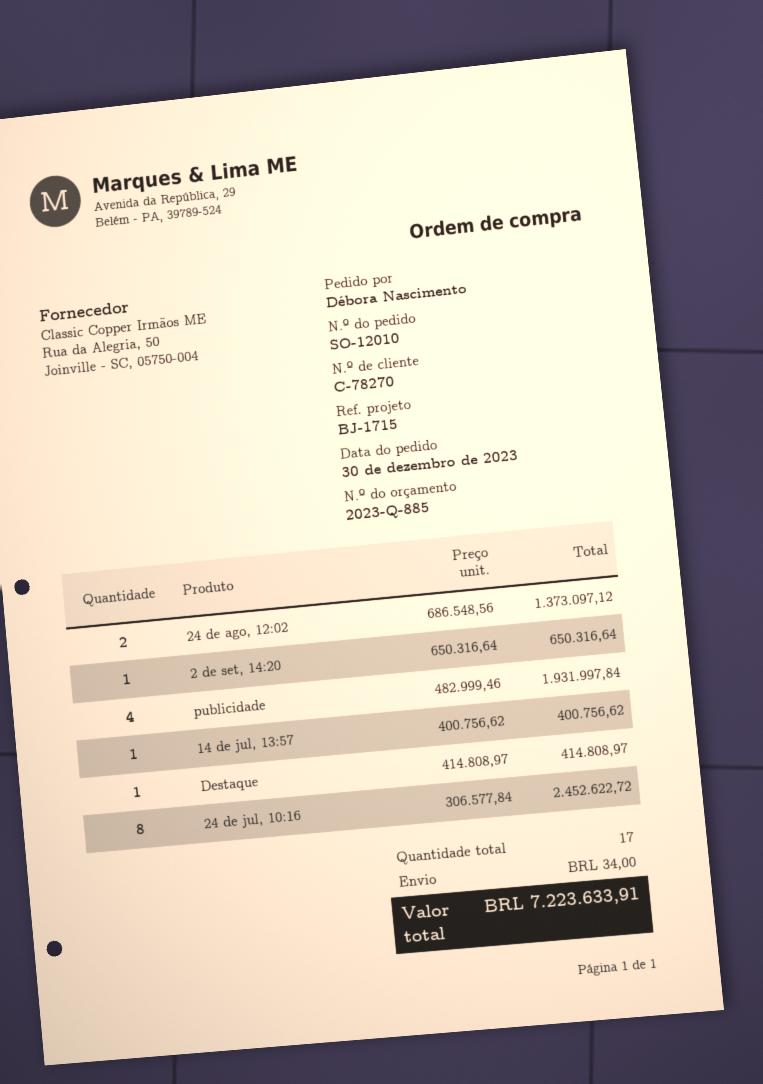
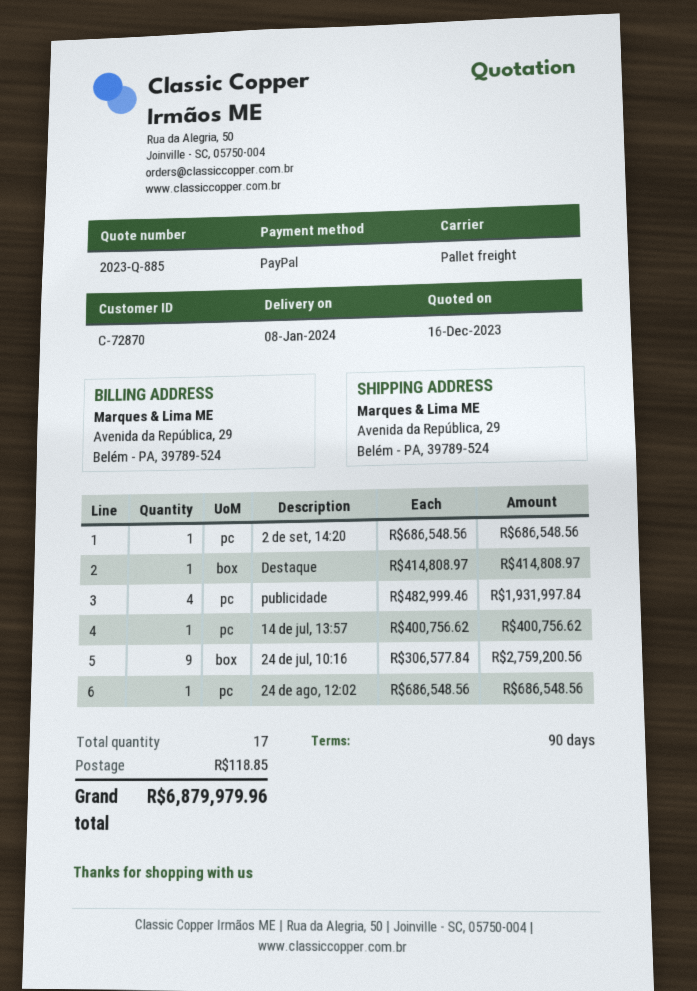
customer number: C-78270 -> C-72870
24 de ago, 12:02: 2 x 686548.56 = 1373097.12 -> 1 x 686548.56 = 686548.56
2 de set, 14:20: 1 x 650316.64 = 650316.64 -> 1 x 686548.56 = 686548.56
24 de jul, 10:16: 8 x 306577.84 = 2452622.72 -> 9 x 306577.84 = 2759200.56
shipping: 34.00 -> 118.85
total: 7223633.91 -> 6879979.96

